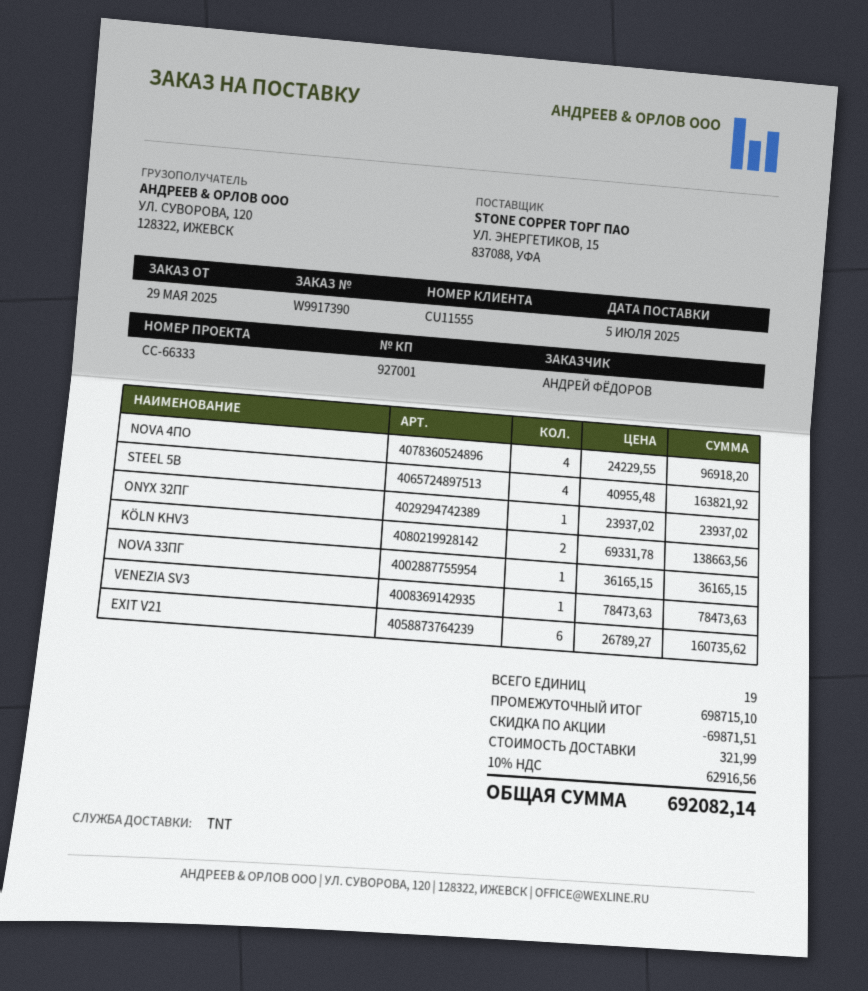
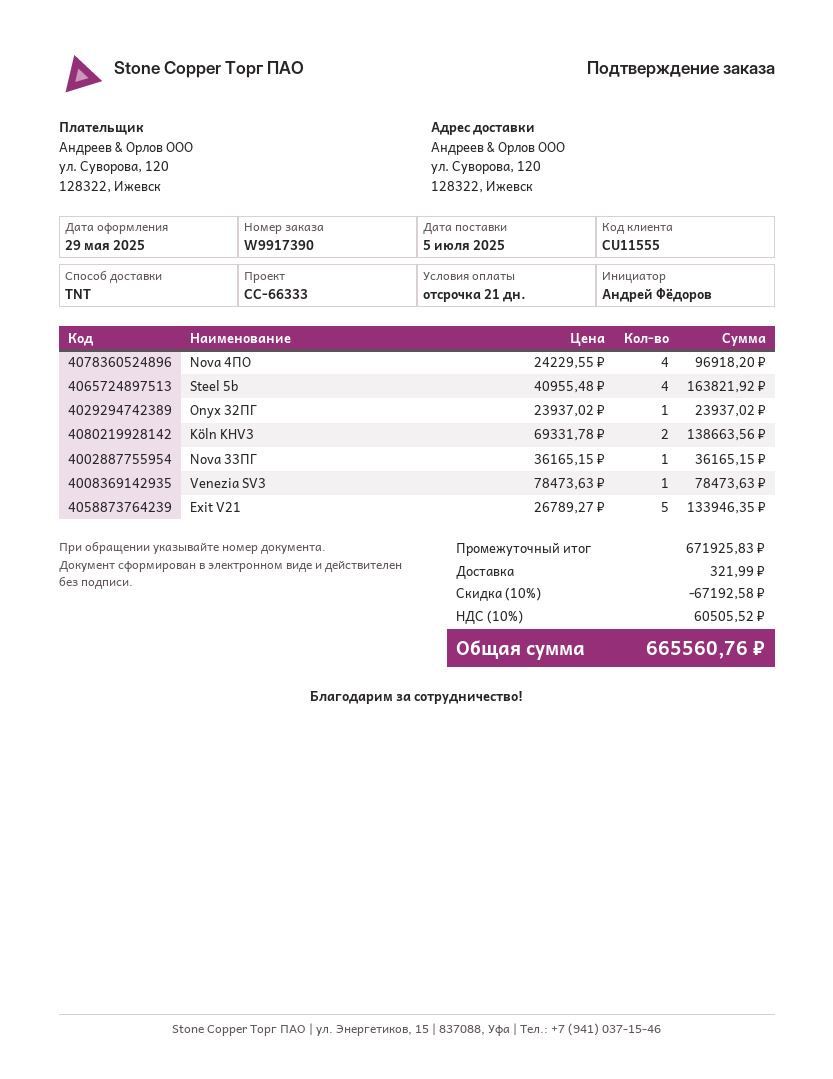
EXIT V21: 6 x 26789.27 = 160735.62 -> 5 x 26789.27 = 133946.35
subtotal: 698715.10 -> 671925.83
discount: 69871.51 -> 67192.58
tax: 10% = 62916.56 -> 10% = 60505.52
total: 692082.14 -> 665560.76

